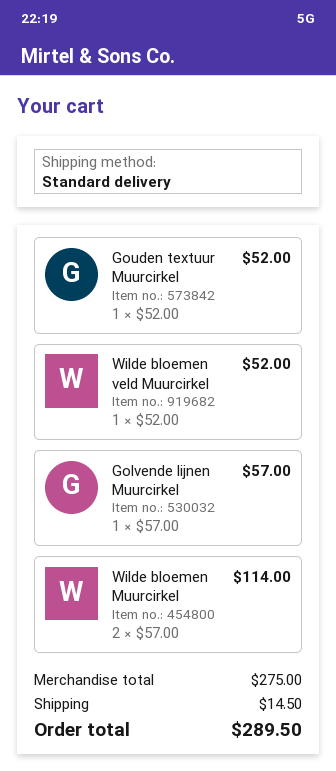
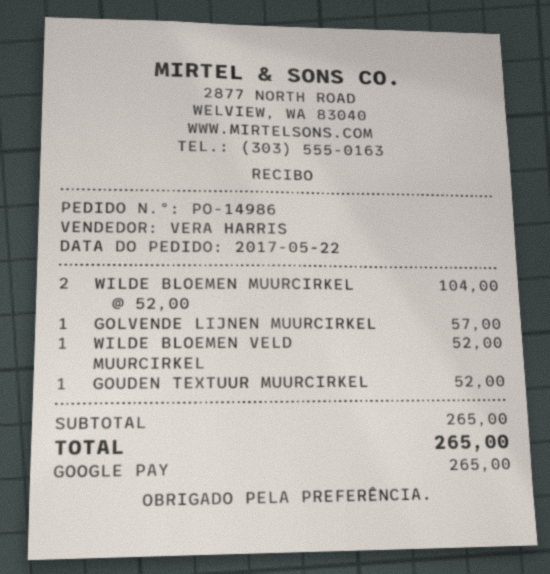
Wilde bloemen Muurcirkel: 2 x 57.00 = 114.00 -> 2 x 52.00 = 104.00
subtotal: 275.00 -> 265.00
shipping: 14.50 -> none
total: 289.50 -> 265.00

